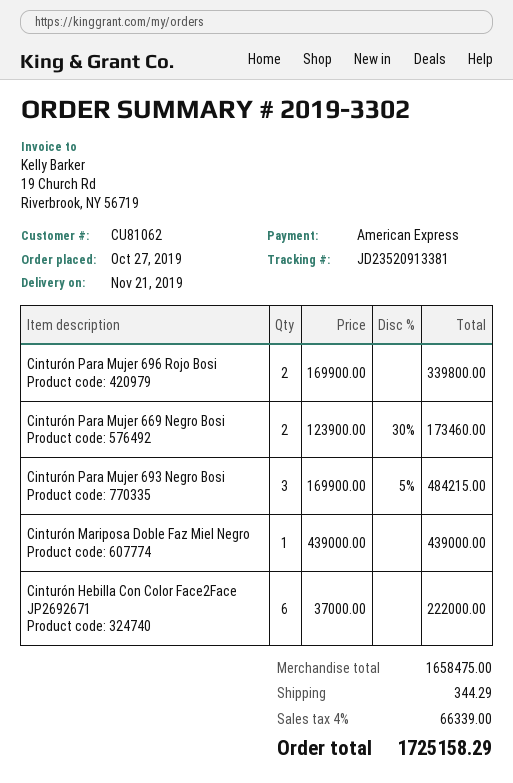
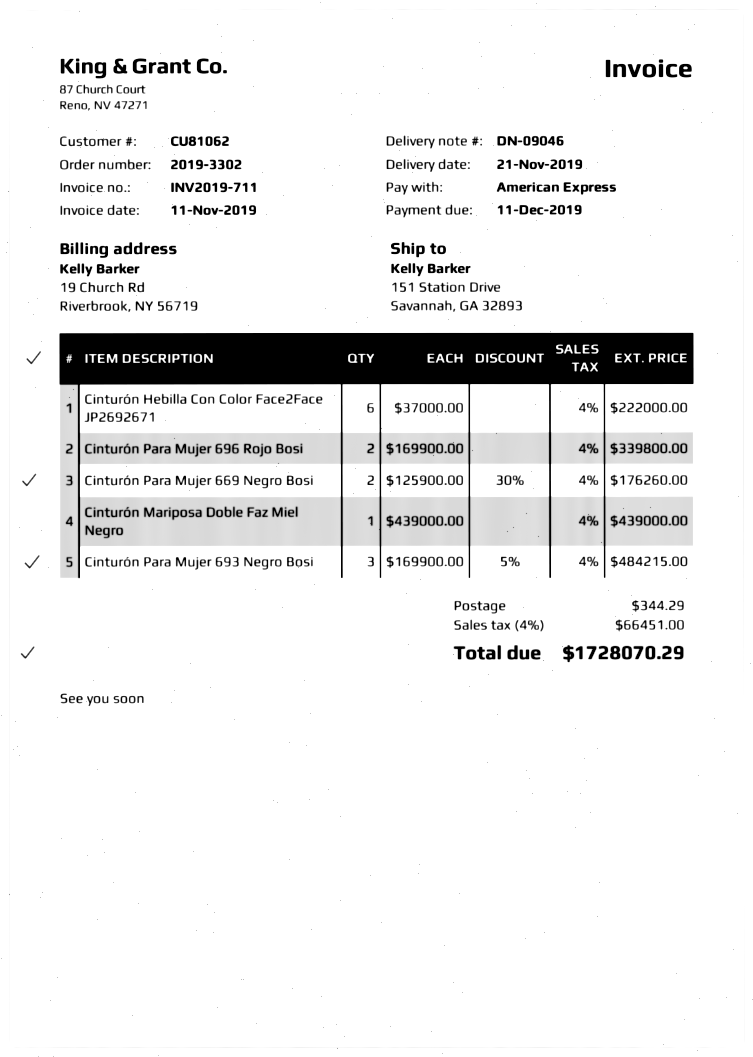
Cinturón Para Mujer 669 Negro Bosi: 2 x 123900.00 - 30% = 173460.00 -> 2 x 125900.00 - 30% = 176260.00
tax: 4% = 66339.00 -> 4% = 66451.00
total: 1725158.29 -> 1728070.29

